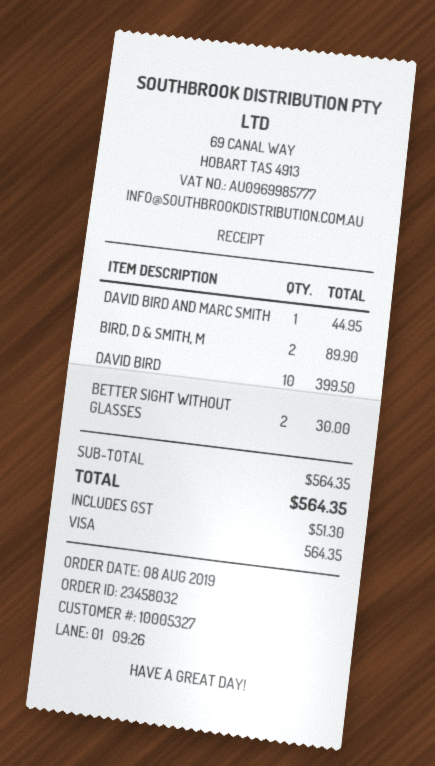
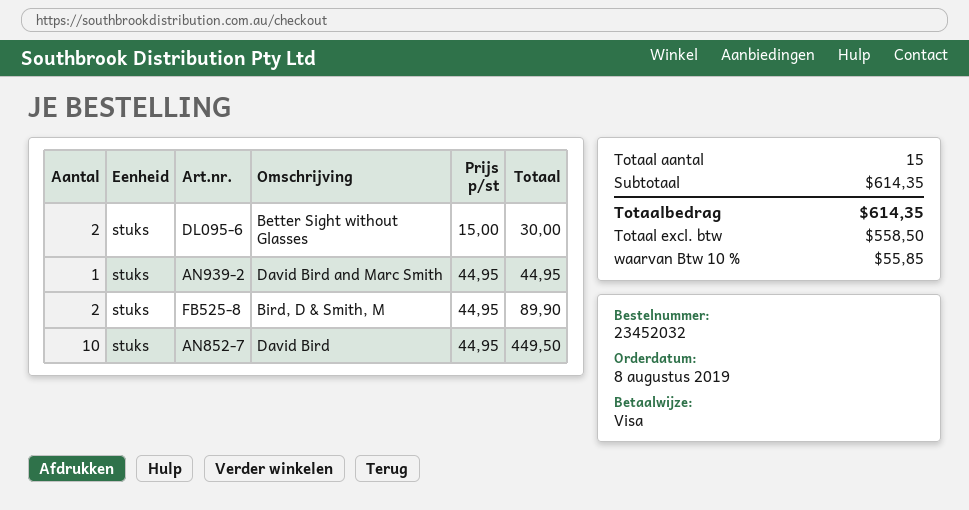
order number: 23458032 -> 23452032
DAVID BIRD: 10 for 399.50 -> 10 for 449.50
subtotal: 564.35 -> 614.35
tax: 51.30 -> 55.85
total: 564.35 -> 614.35

